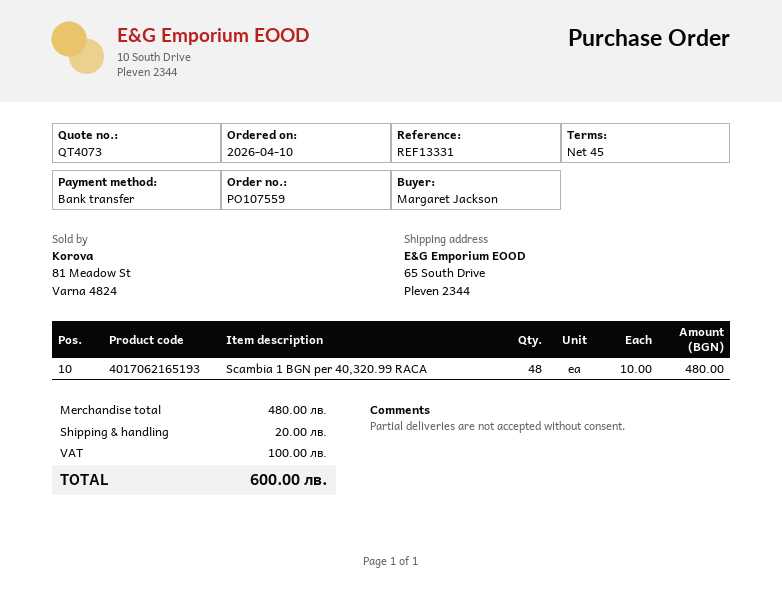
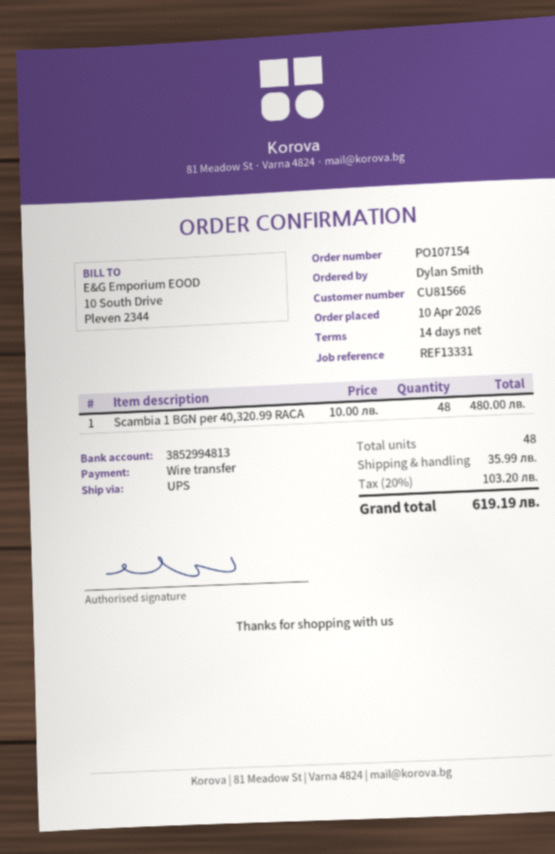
order number: PO107559 -> PO107154
payment terms: 45 days -> 14 days
ordered by: Margaret Jackson -> Dylan Smith
shipping: 20.00 -> 35.99
tax: 100.00 -> 103.20
total: 600.00 -> 619.19

